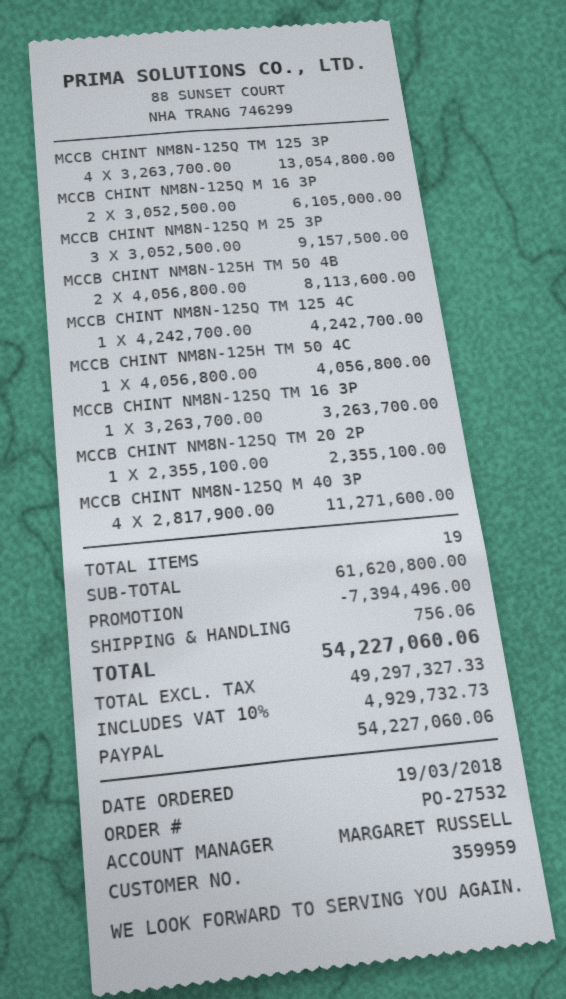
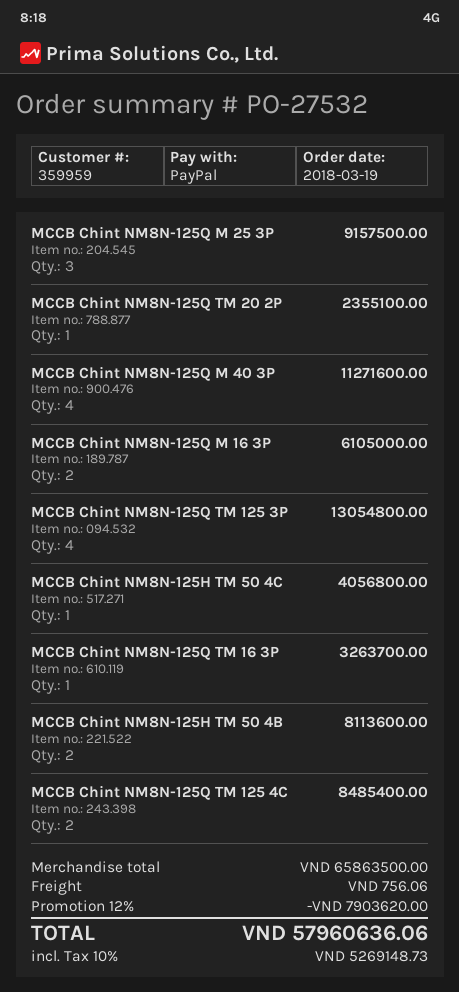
MCCB CHINT NM8N-125Q TM 125 4C: 1 for 4242700.00 -> 2 for 8485400.00
subtotal: 61620800.00 -> 65863500.00
discount: 7394496.00 -> 7903620.00
tax: 10% = 4929732.73 -> 10% = 5269148.73
total: 54227060.06 -> 57960636.06

